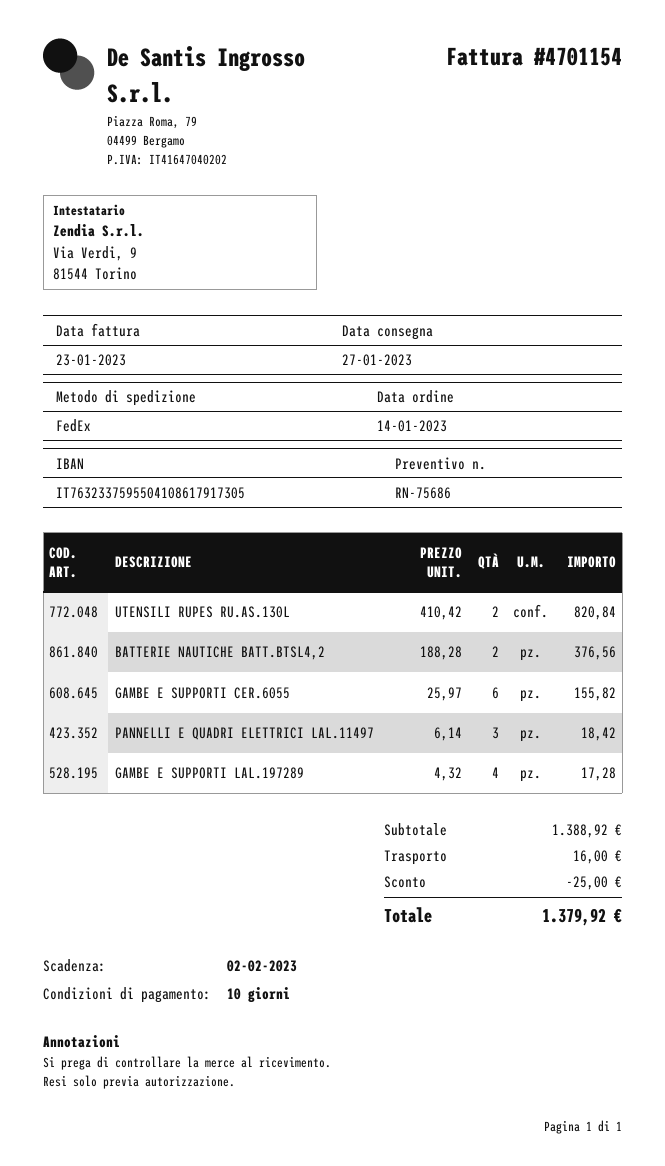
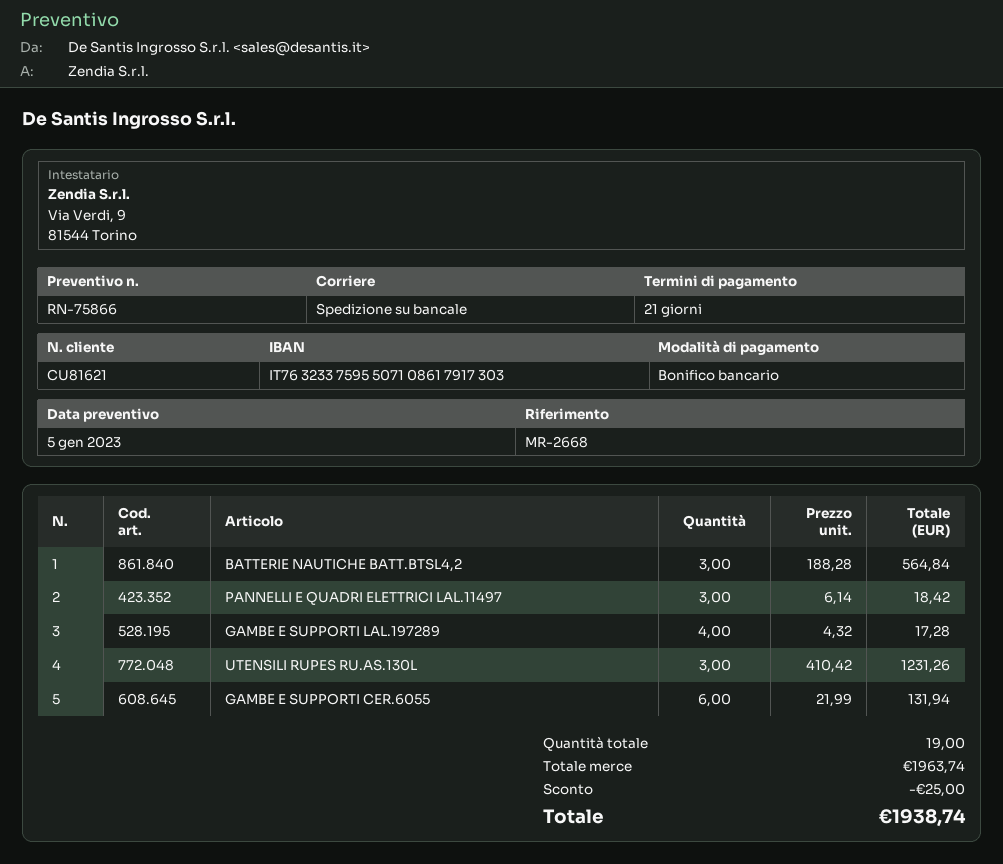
quote number: RN-75686 -> RN-75866
payment terms: 10 days -> 21 days
bank account: IT7632337595504108617917305 -> IT7632337595507108617917303
shipping method: FedEx -> pallet freight
UTENSILI RUPES RU.AS.130L: 2 x 410.42 = 820.84 -> 3 x 410.42 = 1231.26
BATTERIE NAUTICHE BATT.BTSL4,2: 2 x 188.28 = 376.56 -> 3 x 188.28 = 564.84
GAMBE E SUPPORTI CER.6055: 6 x 25.97 = 155.82 -> 6 x 21.99 = 131.94
subtotal: 1388.92 -> 1963.74
shipping: 16.00 -> none
total: 1379.92 -> 1938.74

